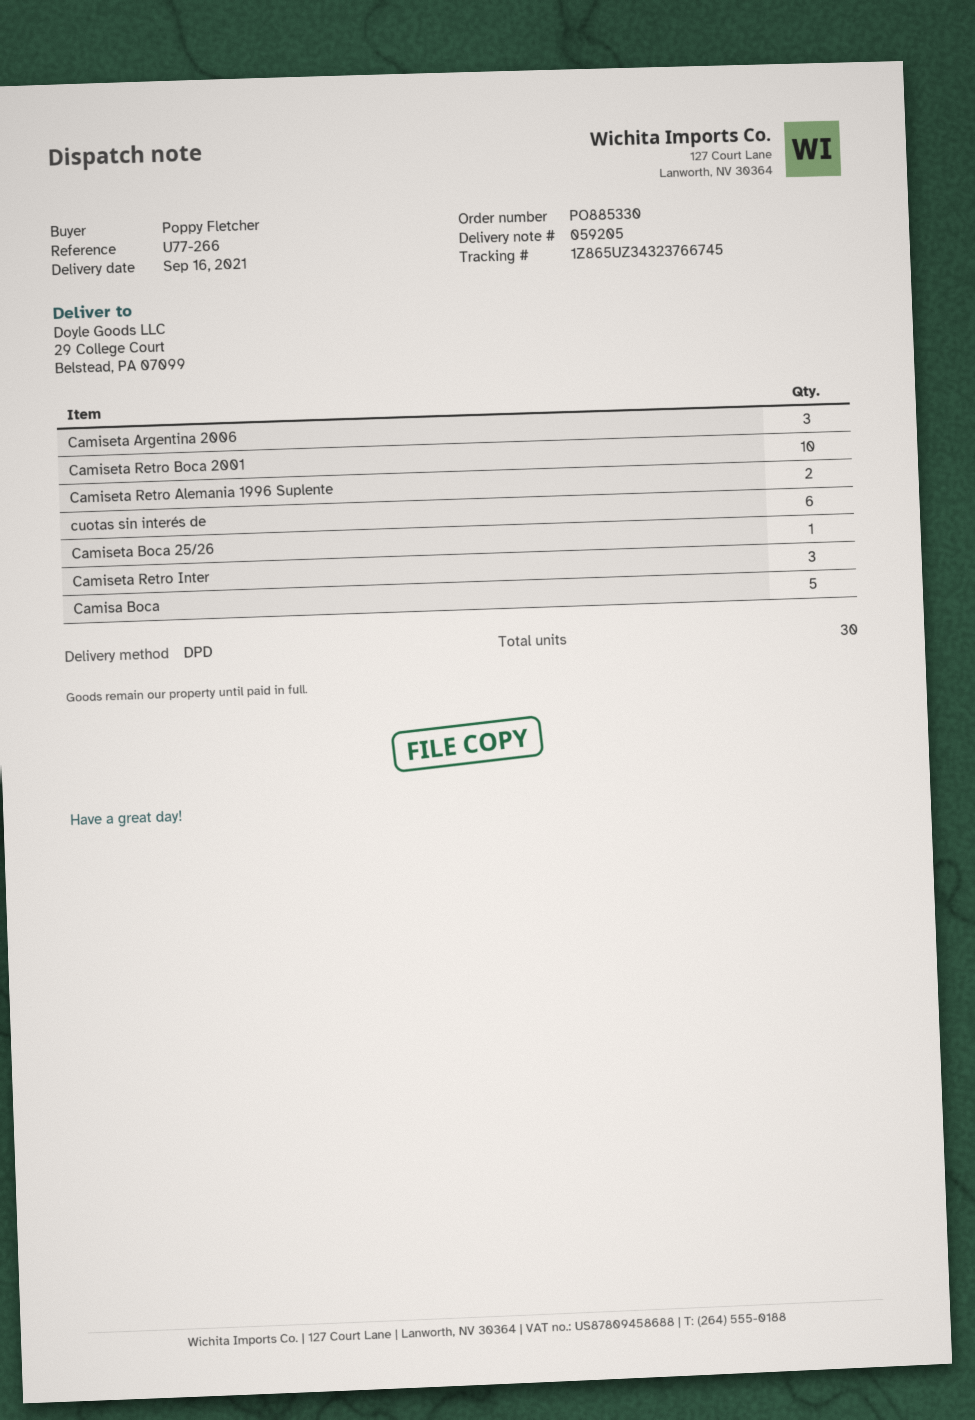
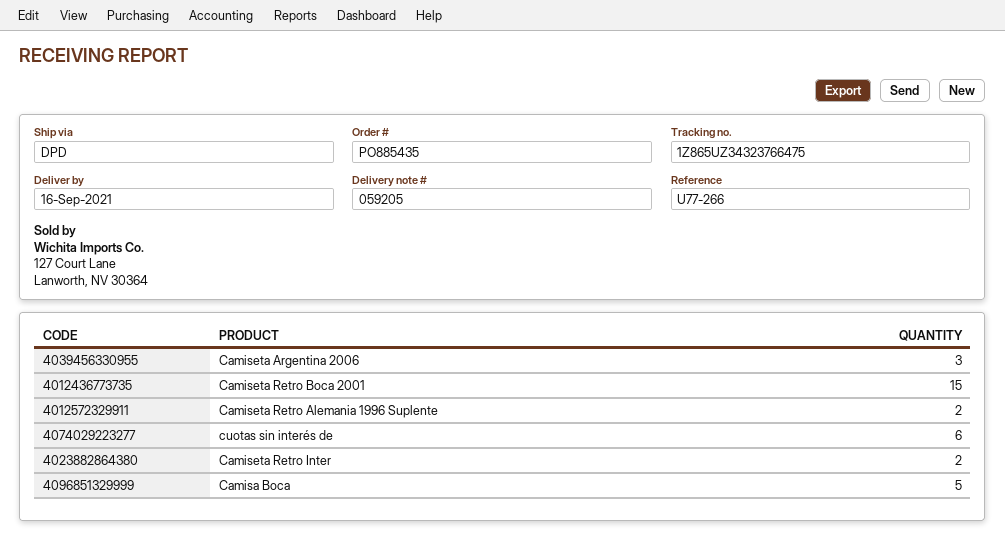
order number: PO885330 -> PO885435
tracking number: 1Z865UZ34323766745 -> 1Z865UZ34323766475
Camiseta Retro Boca 2001: 10 -> 15
Camiseta Boca 25/26: 1 -> none
Camiseta Retro Inter: 3 -> 2

